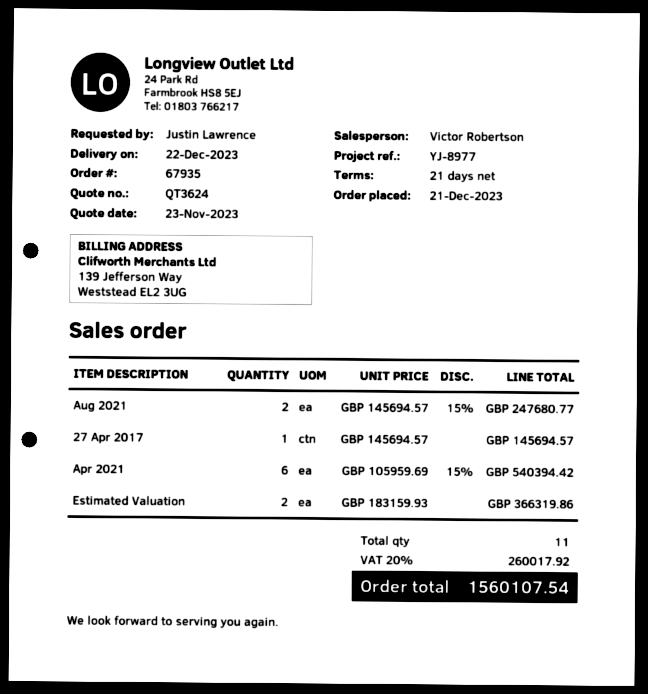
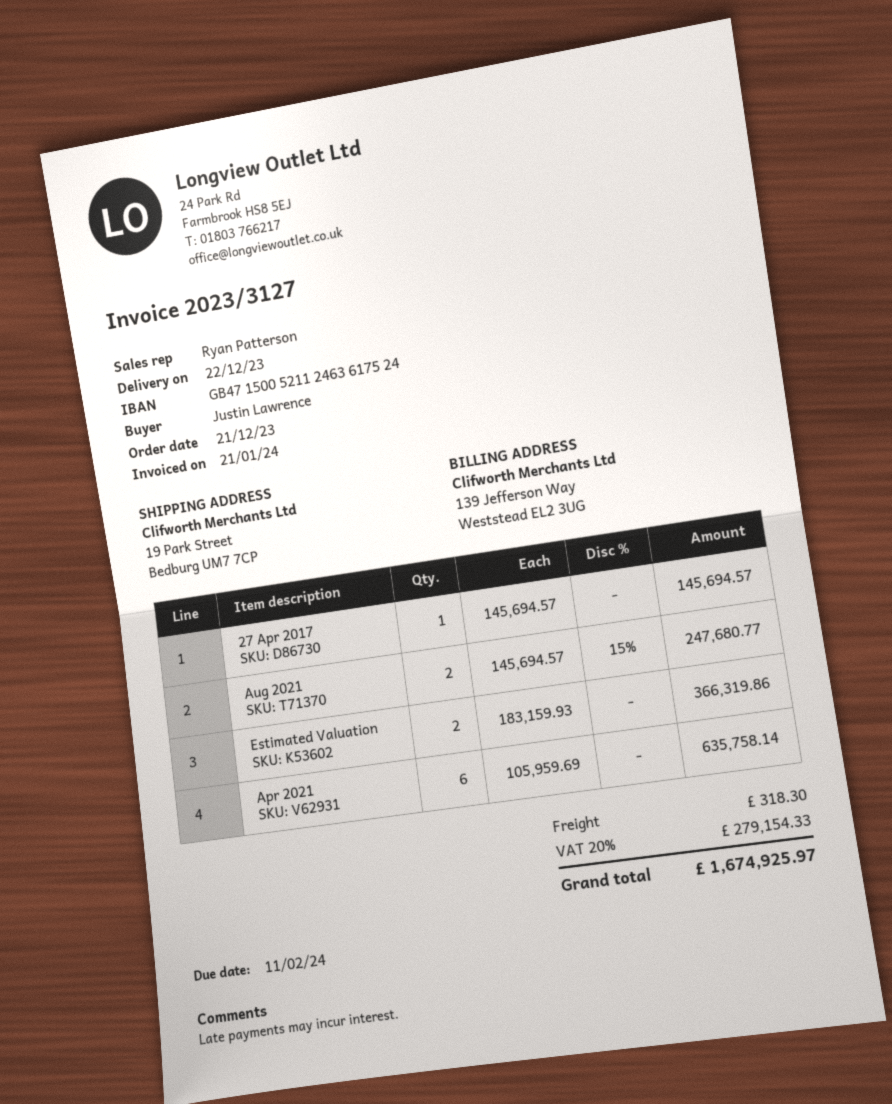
sales rep: Victor Robertson -> Ryan Patterson
Apr 2021: 6 x 105959.69 - 15% = 540394.42 -> 6 x 105959.69 = 635758.14
shipping: none -> 318.30
tax: 20% = 260017.92 -> 20% = 279154.33
total: 1560107.54 -> 1674925.97

